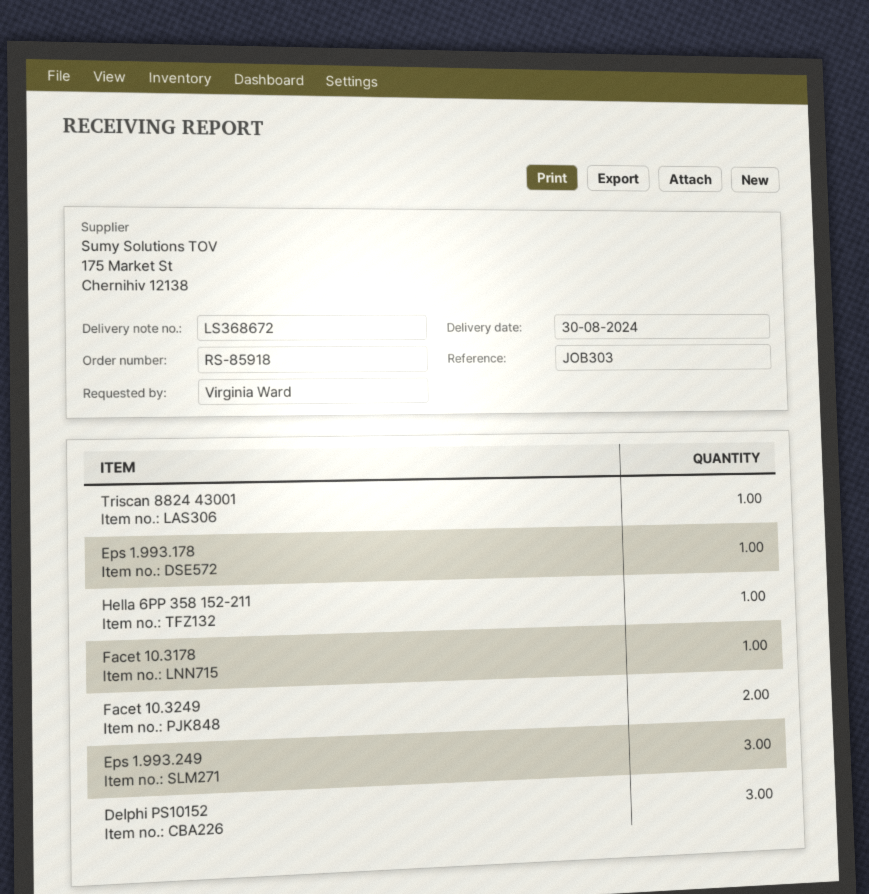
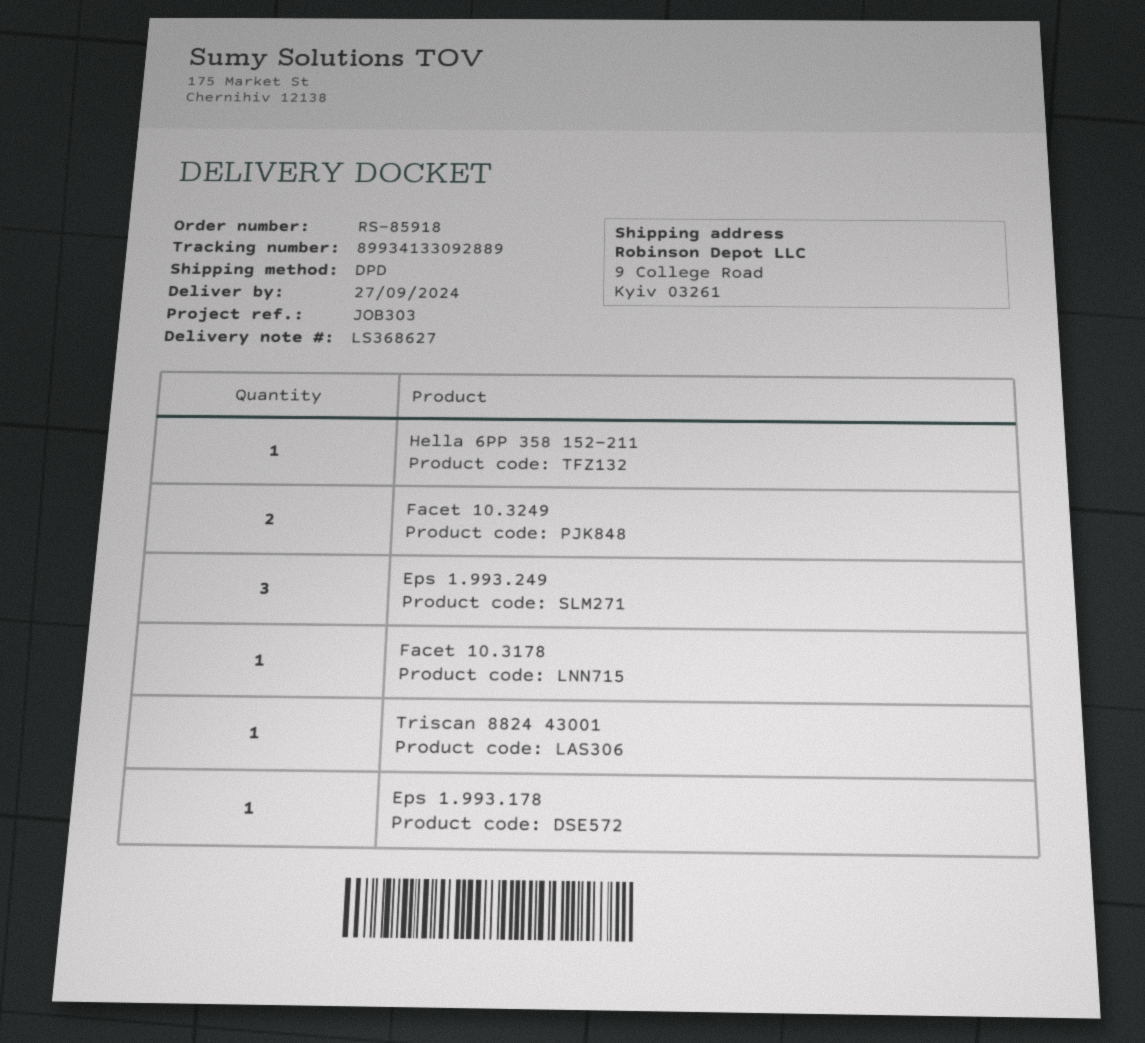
delivery note number: LS368672 -> LS368627
delivery date: 2024-08-30 -> 2024-09-27
Delphi PS10152: 3 -> none

